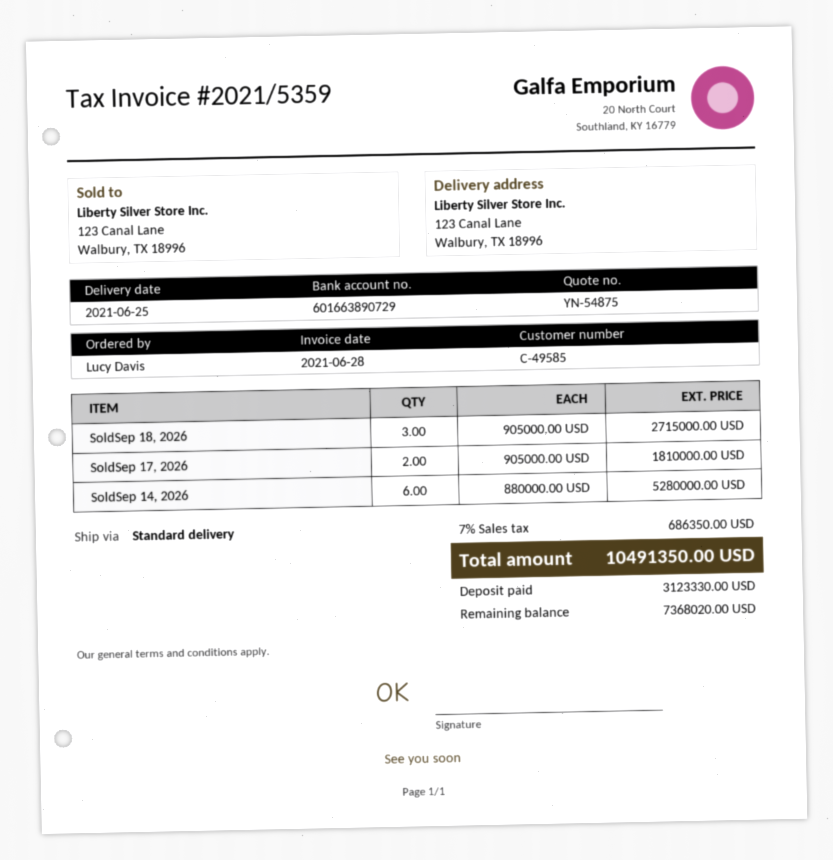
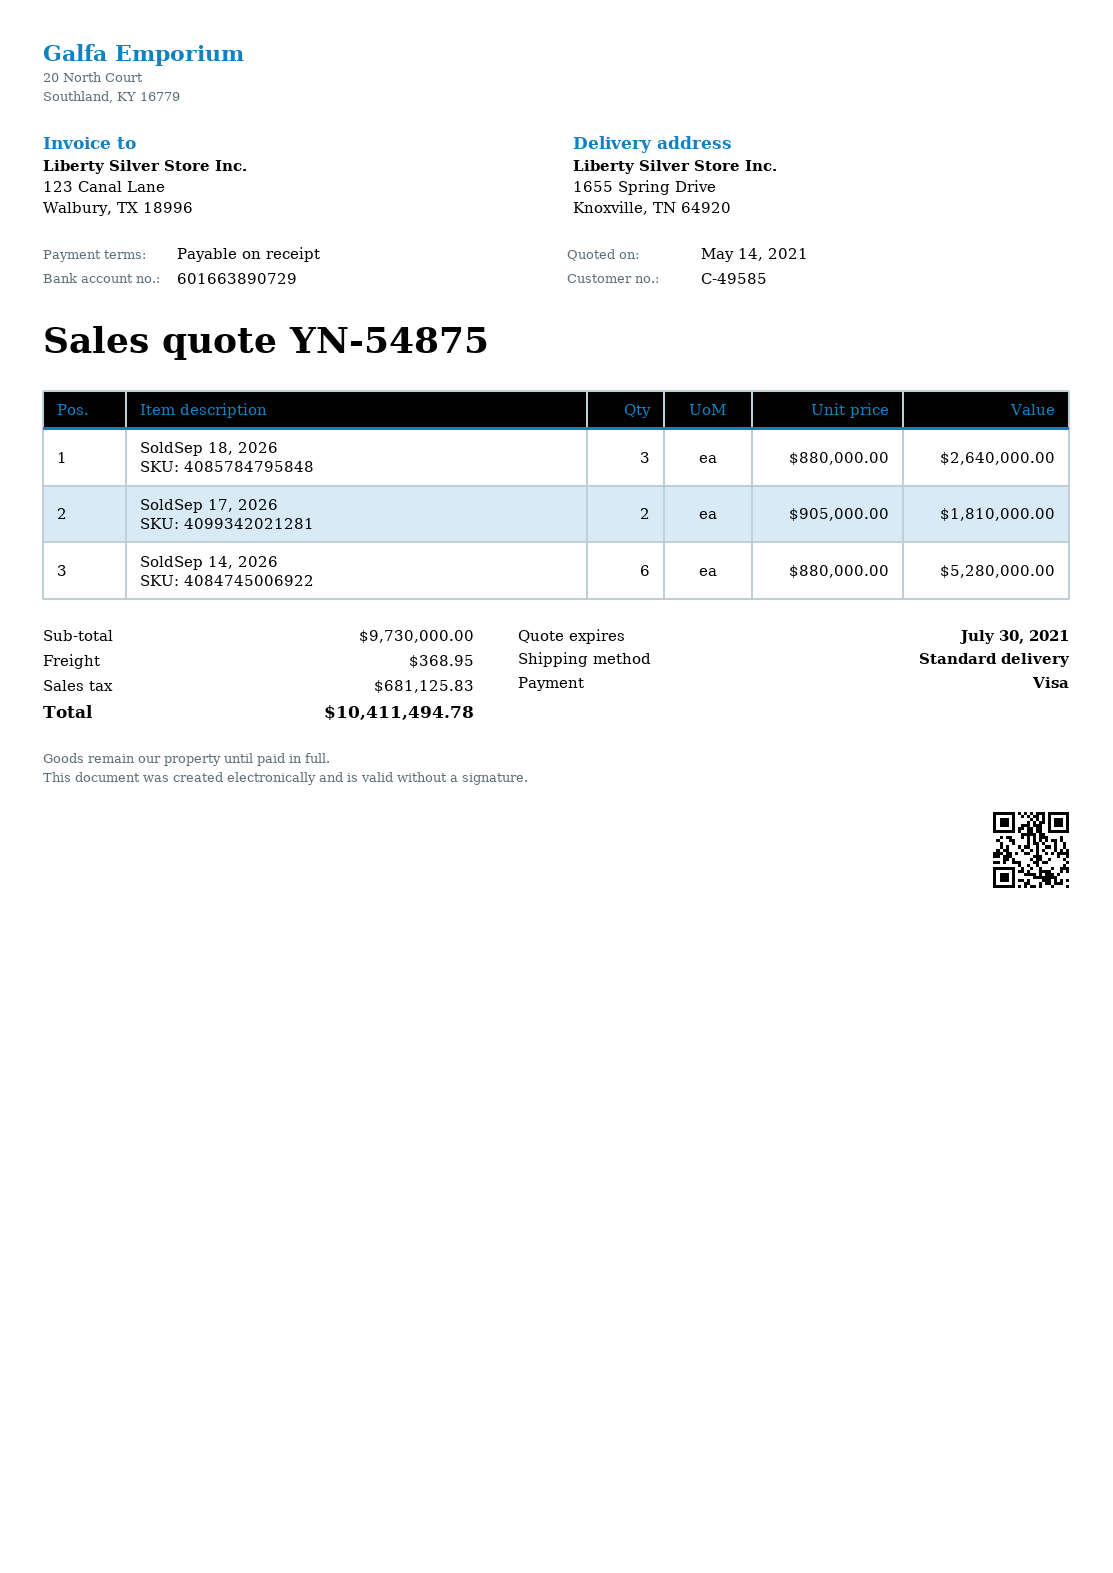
ship to: 123 Canal Lane, Walbury, TX 18996 -> 1655 Spring Drive, Knoxville, TN 64920
SoldSep 18, 2026: 3 x 905000.00 = 2715000.00 -> 3 x 880000.00 = 2640000.00
shipping: none -> 368.95
tax: 686350.00 -> 681125.83
total: 10491350.00 -> 10411494.78

